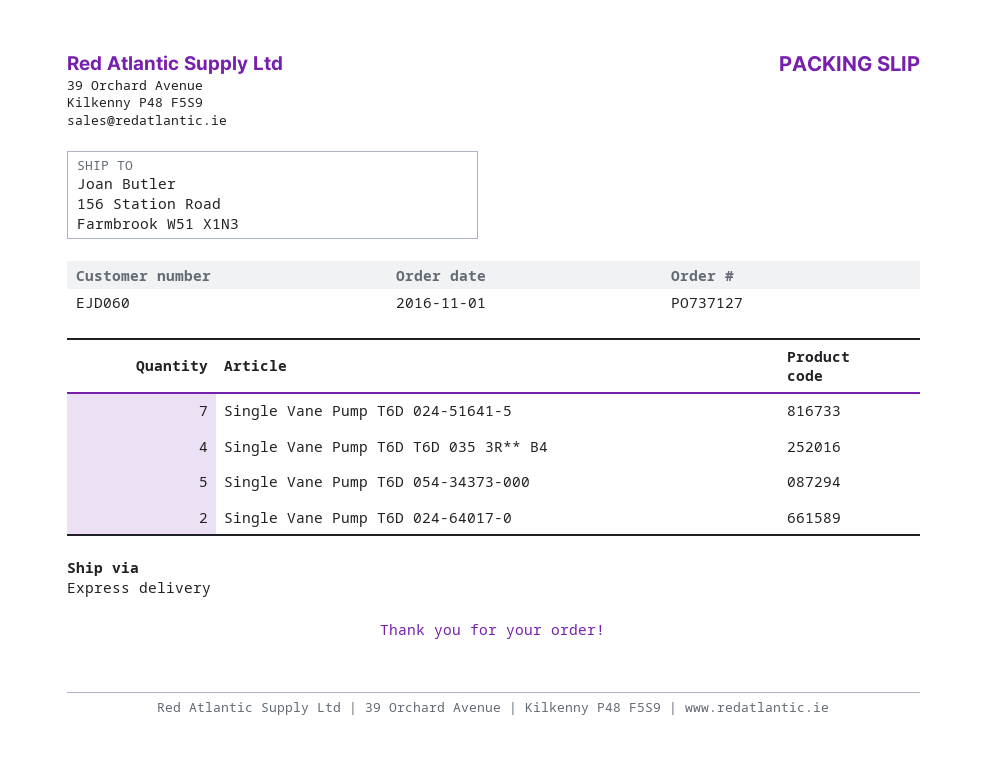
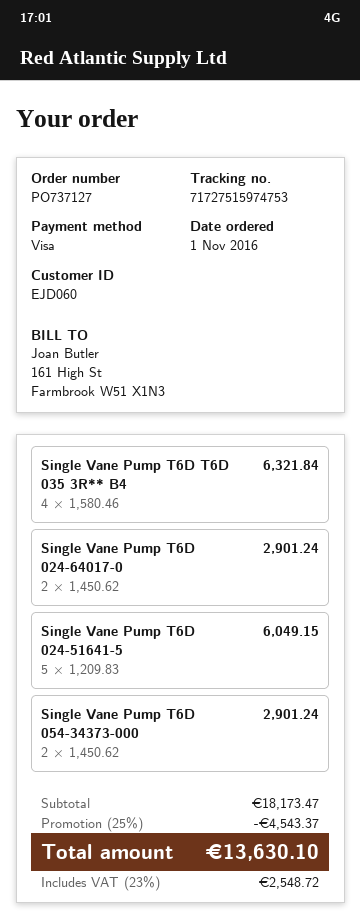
Single Vane Pump T6D 024-51641-5: 7 -> 5
Single Vane Pump T6D 054-34373-000: 5 -> 2

